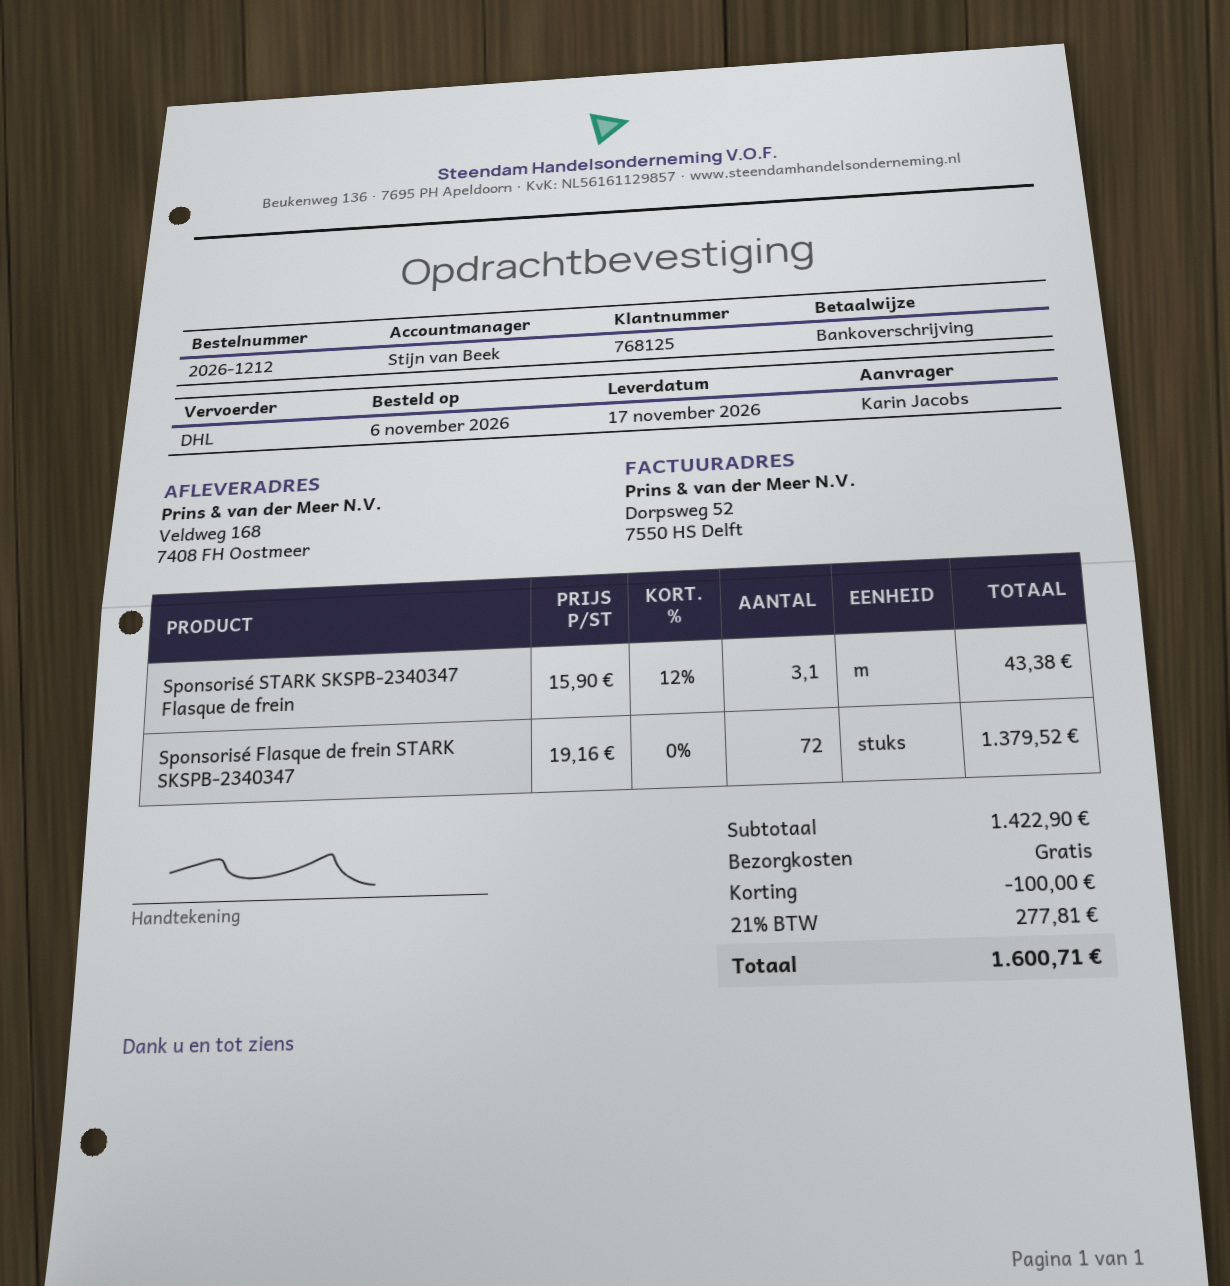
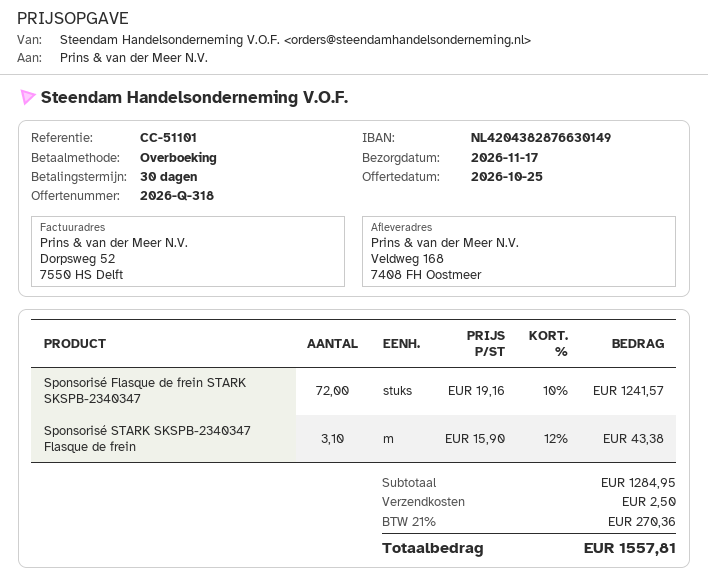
Sponsorisé Flasque de frein STARK SKSPB-2340347: 72 x 19.16 = 1379.52 -> 72 x 19.16 - 10% = 1241.57
subtotal: 1422.90 -> 1284.95
discount: 100.00 -> none
shipping: 0.00 -> 2.50
tax: 21% = 277.81 -> 21% = 270.36
total: 1600.71 -> 1557.81

